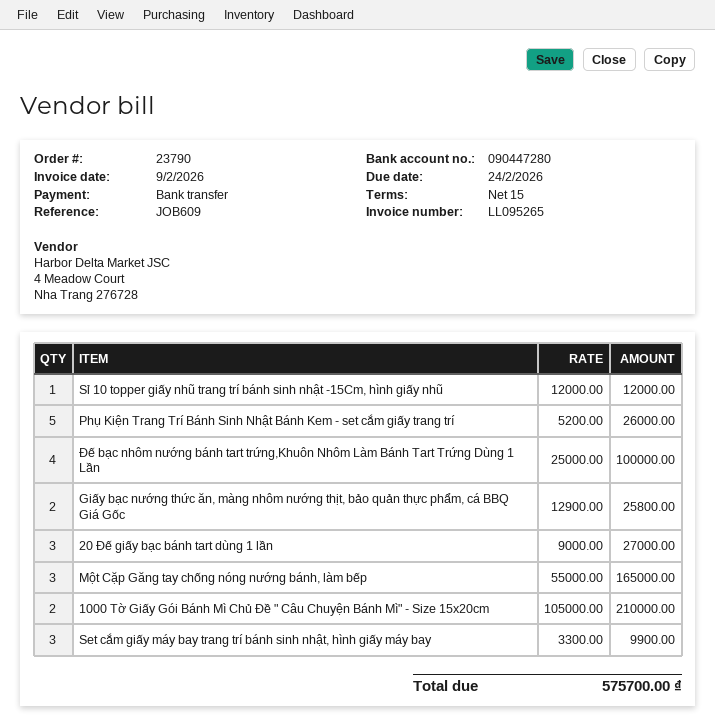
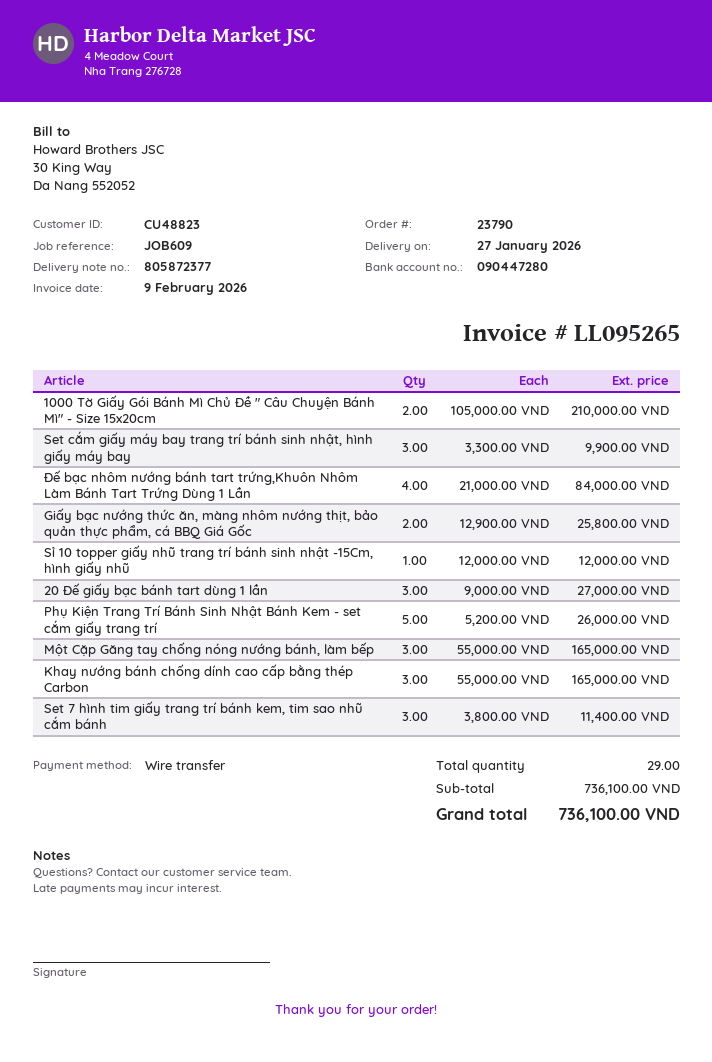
Đế bạc nhôm nướng bánh tart trứng,Khuôn Nhôm Làm Bánh Tart Trứng Dùng 1 Lần: 4 x 25000.00 = 100000.00 -> 4 x 21000.00 = 84000.00
Khay nướng bánh chống dính cao cấp bằng thép Carbon: none -> 3 x 55000.00 = 165000.00
Set 7 hình tim giấy trang trí bánh kem, tim sao nhũ cắm bánh: none -> 3 x 3800.00 = 11400.00
total: 575700.00 -> 736100.00

